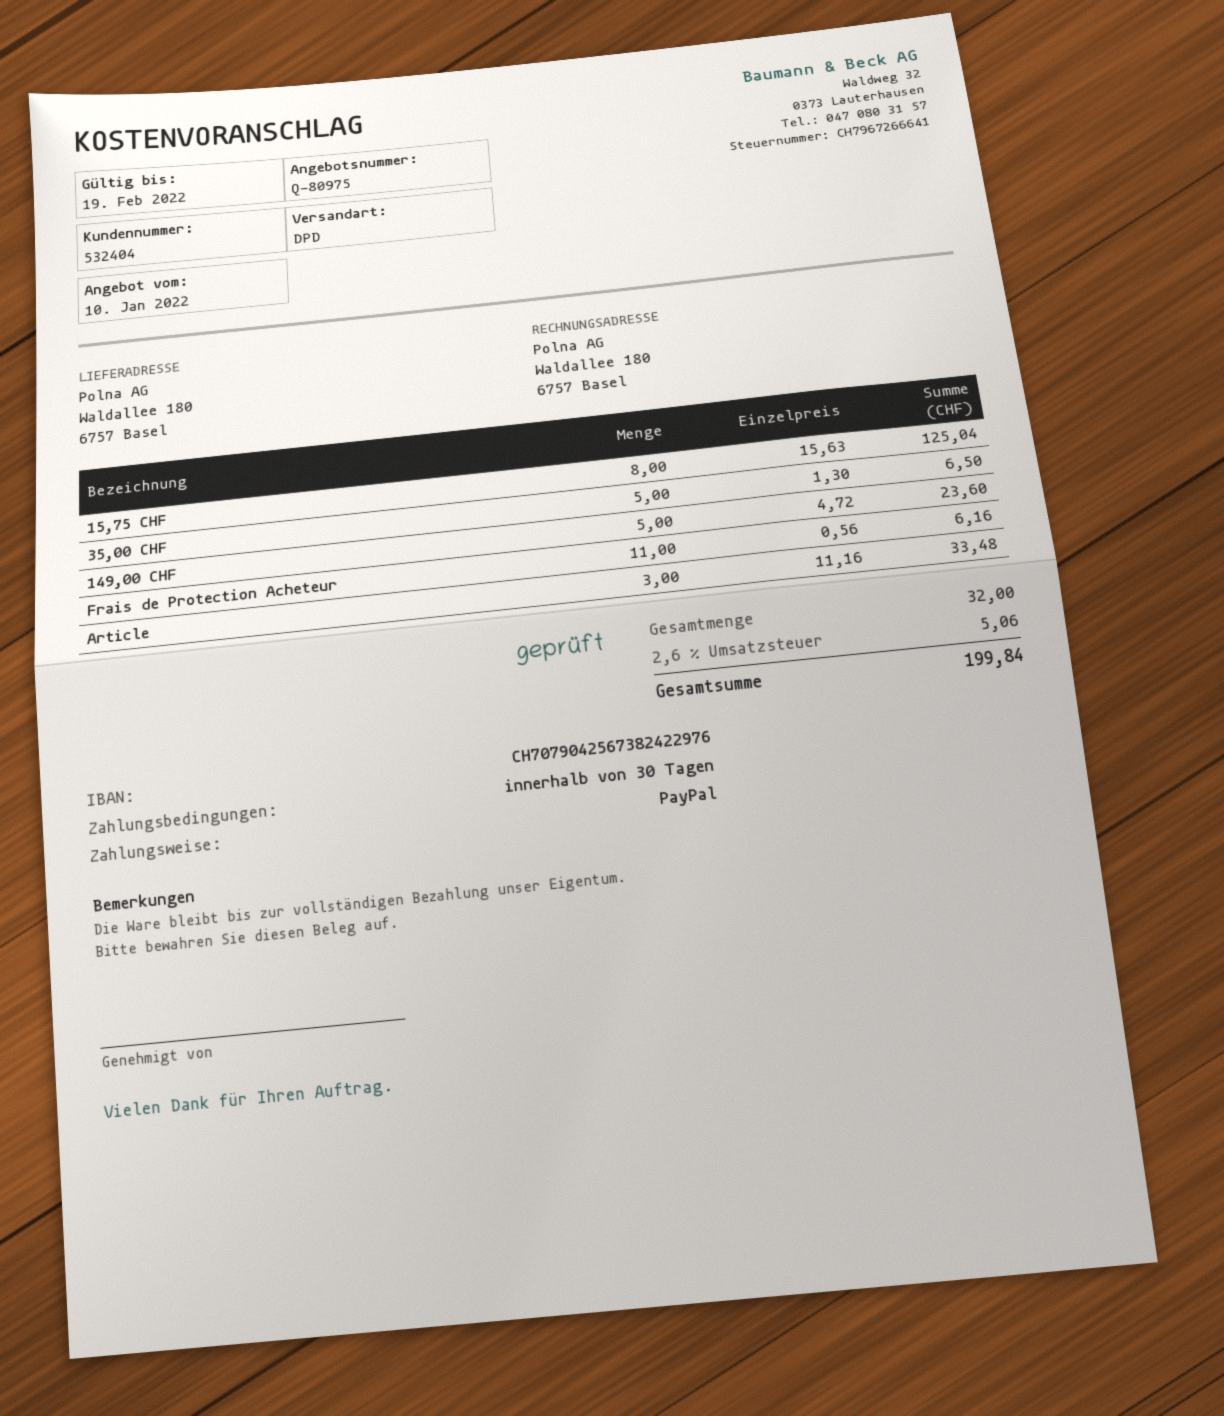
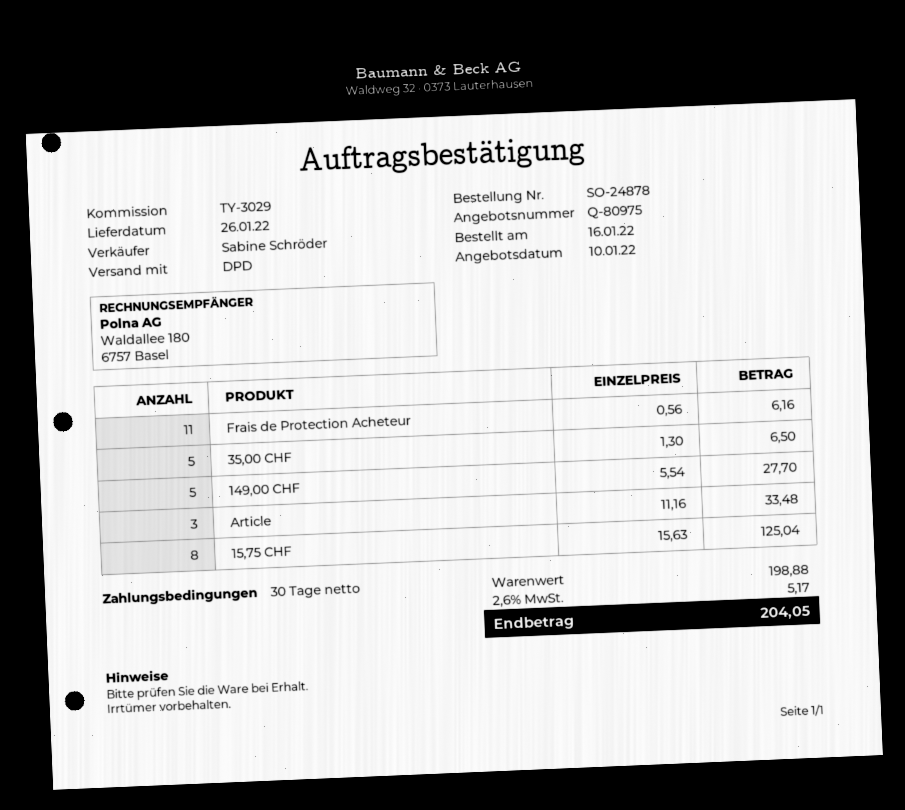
149,00 CHF: 5 x 4.72 = 23.60 -> 5 x 5.54 = 27.70
tax: 2.6% = 5.06 -> 2.6% = 5.17
total: 199.84 -> 204.05

